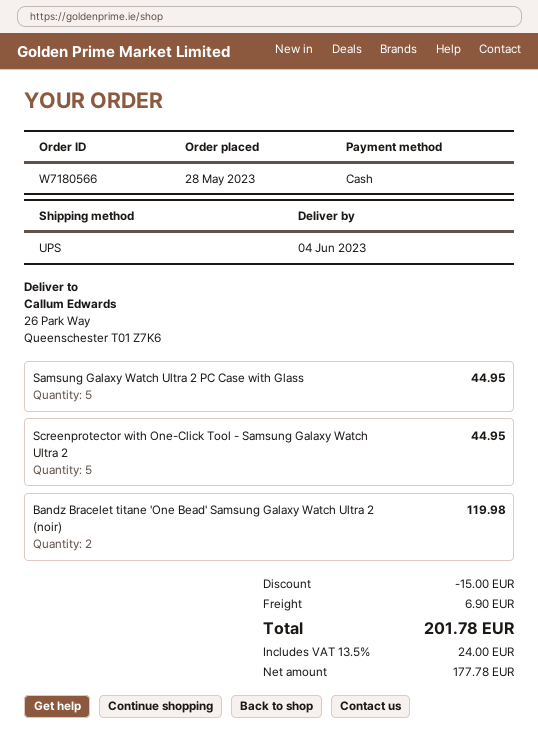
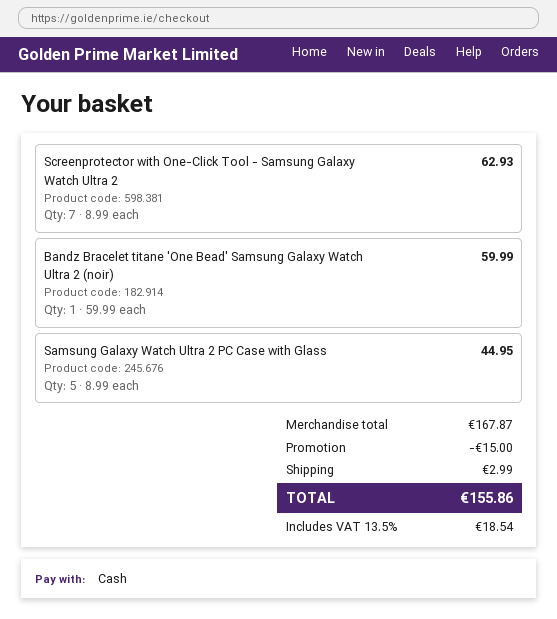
Screenprotector with One-Click Tool - Samsung Galaxy Watch Ultra 2: 5 for 44.95 -> 7 for 62.93
Bandz Bracelet titane 'One Bead' Samsung Galaxy Watch Ultra 2 (noir): 2 for 119.98 -> 1 for 59.99
shipping: 6.90 -> 2.99
tax: 13.5% = 24.00 -> 13.5% = 18.54
total: 201.78 -> 155.86

